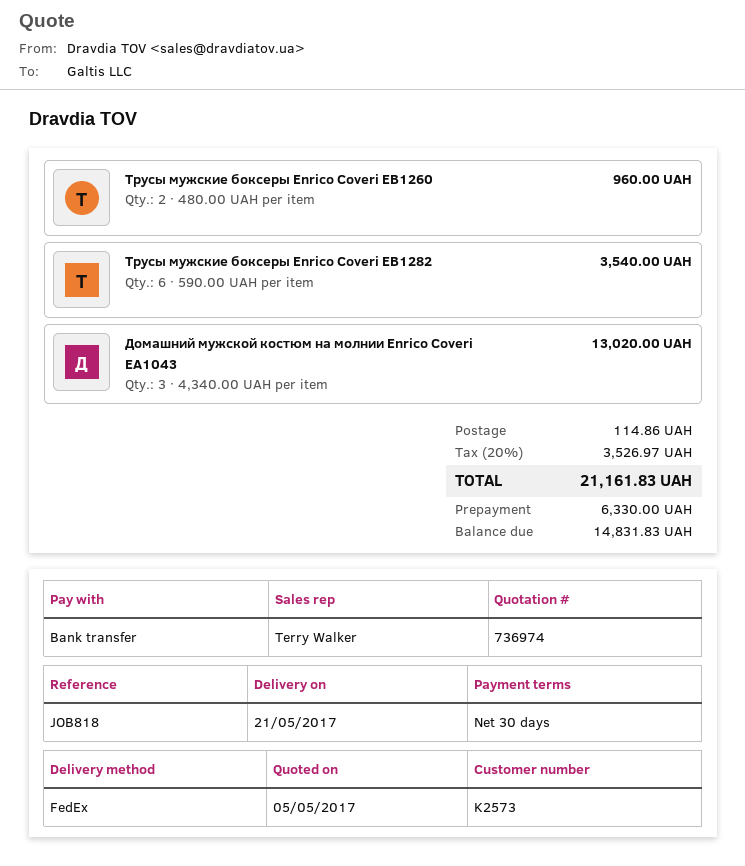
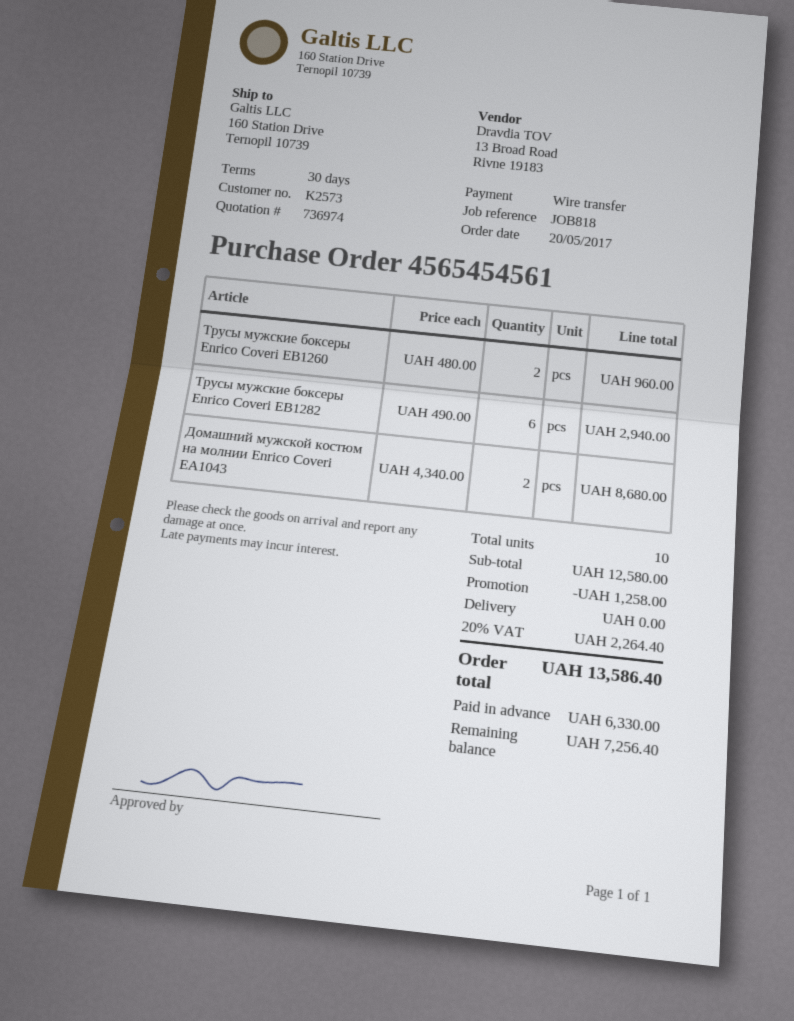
Трусы мужские боксеры Enrico Coveri EB1282: 6 x 590.00 = 3540.00 -> 6 x 490.00 = 2940.00
Домашний мужской костюм на молнии Enrico Coveri EA1043: 3 x 4340.00 = 13020.00 -> 2 x 4340.00 = 8680.00
discount: none -> 1258.00
shipping: 114.86 -> 0.00
tax: 20% = 3526.97 -> 20% = 2264.40
total: 21161.83 -> 13586.40
balance: 14831.83 -> 7256.40

